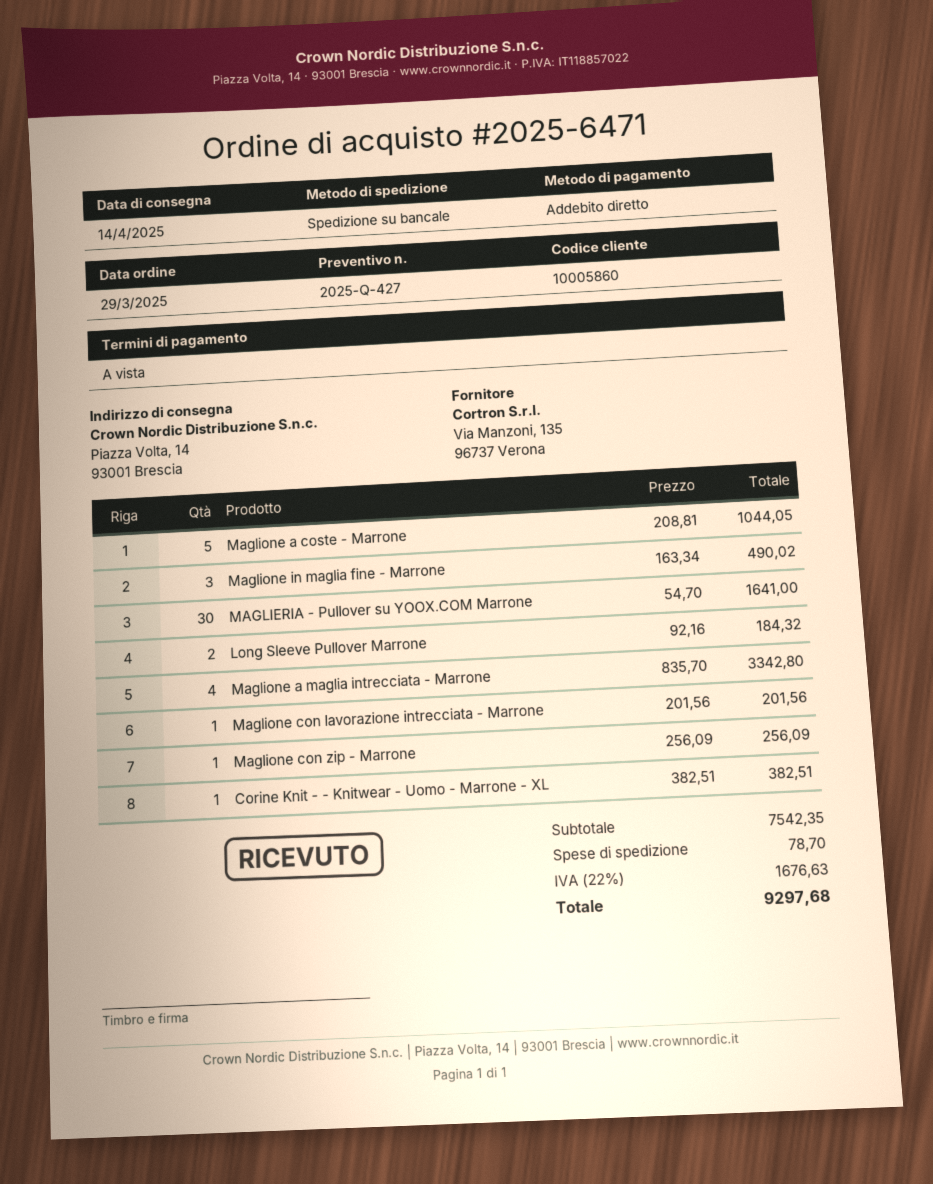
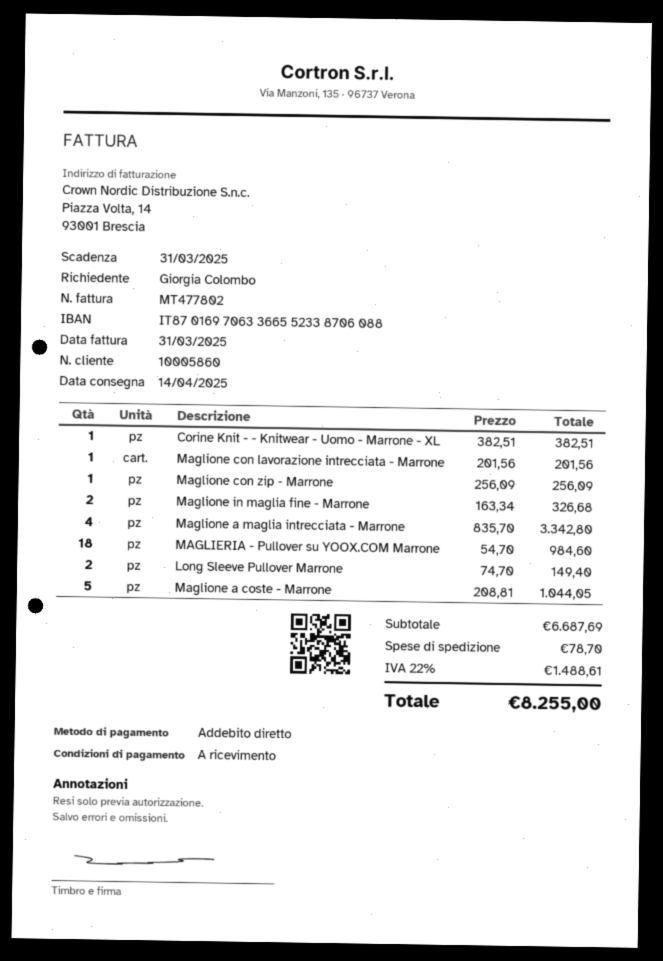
Maglione in maglia fine - Marrone: 3 x 163.34 = 490.02 -> 2 x 163.34 = 326.68
MAGLIERIA - Pullover su YOOX.COM Marrone: 30 x 54.70 = 1641.00 -> 18 x 54.70 = 984.60
Long Sleeve Pullover Marrone: 2 x 92.16 = 184.32 -> 2 x 74.70 = 149.40
subtotal: 7542.35 -> 6687.69
tax: 22% = 1676.63 -> 22% = 1488.61
total: 9297.68 -> 8255.00

